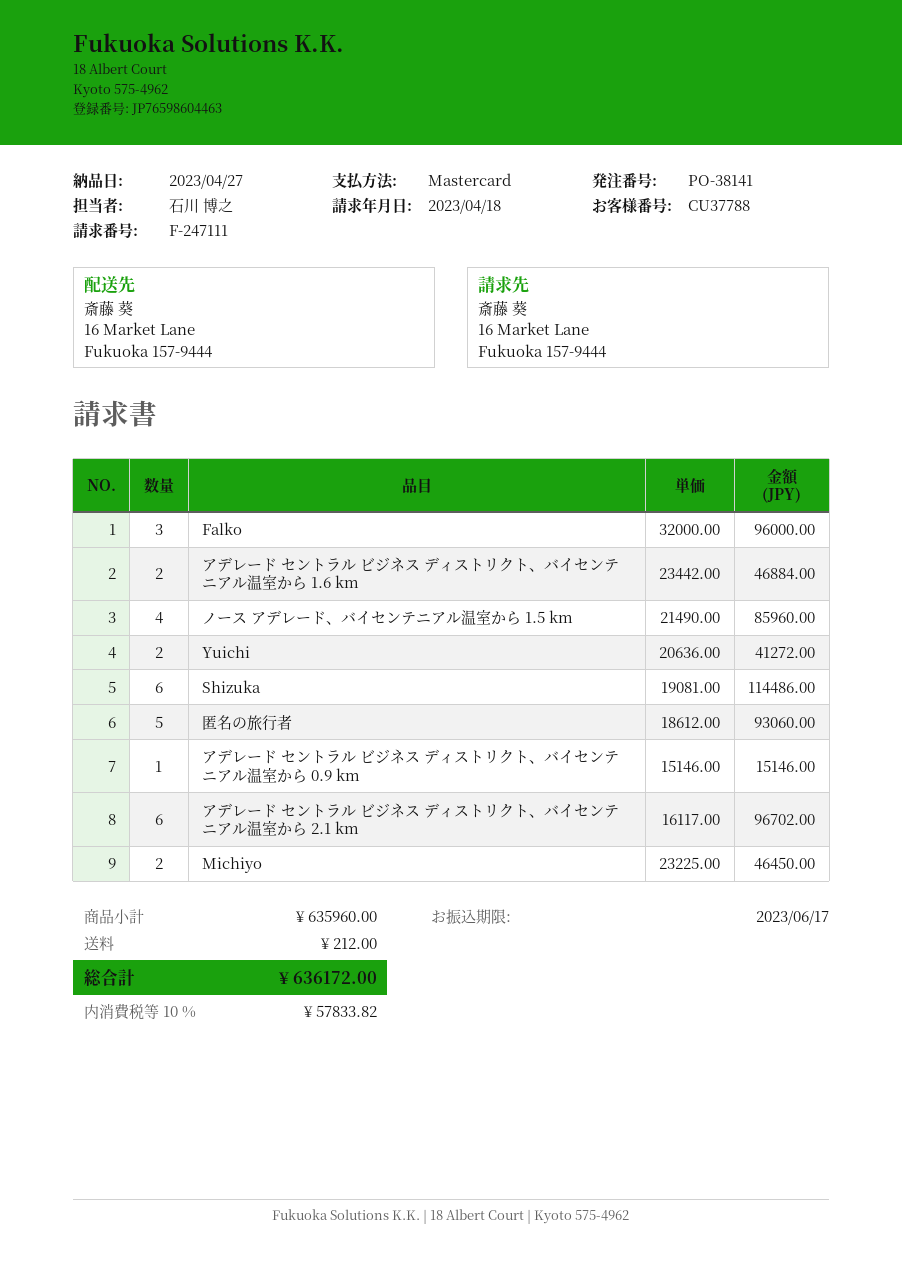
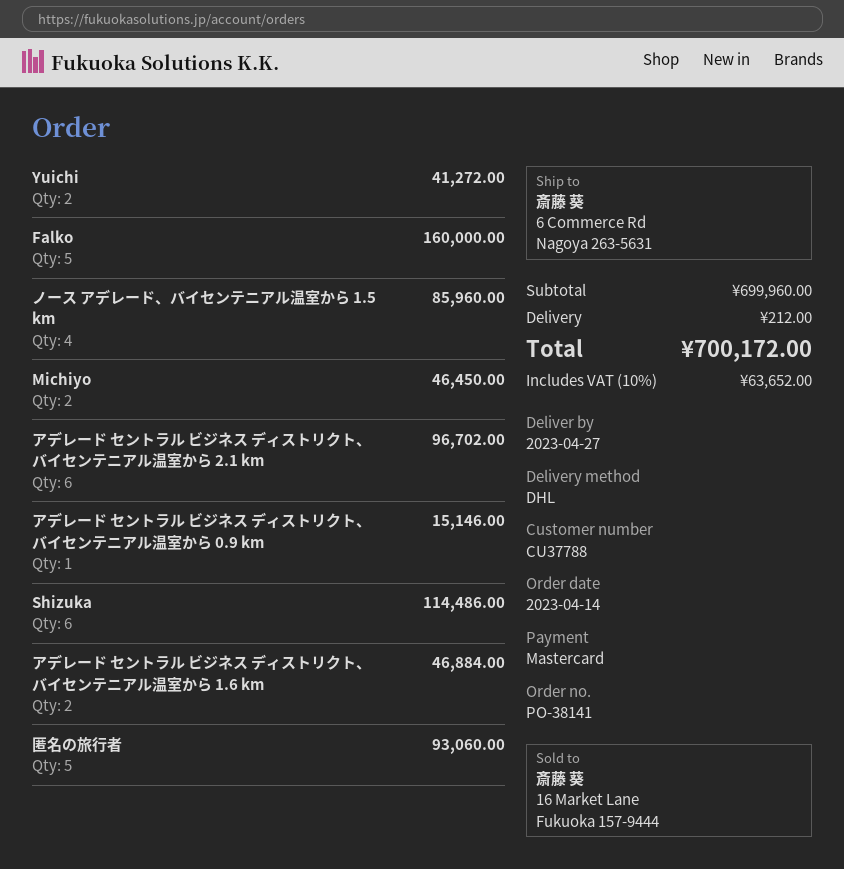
ship to: 16 Market Lane, Fukuoka 157-9444 -> 6 Commerce Rd, Nagoya 263-5631
Falko: 3 for 96000.00 -> 5 for 160000.00
subtotal: 635960.00 -> 699960.00
tax: 10% = 57833.82 -> 10% = 63652.00
total: 636172.00 -> 700172.00

